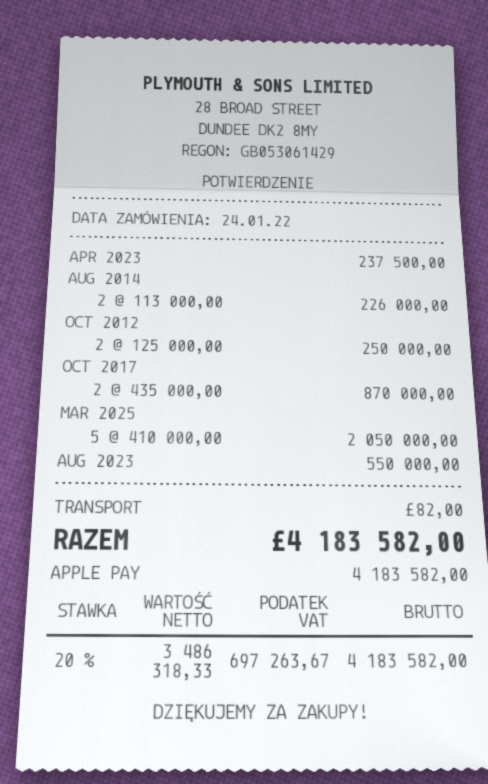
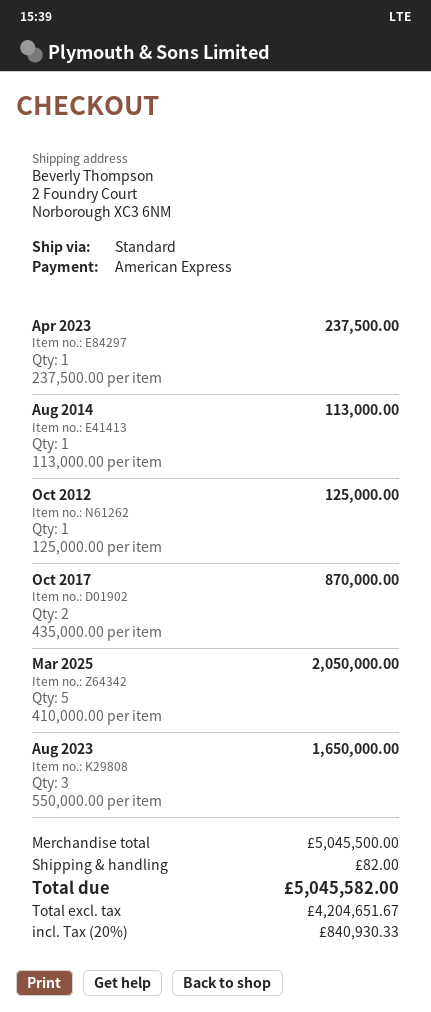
payment method: Apple Pay -> American Express
AUG 2014: 2 x 113000.00 = 226000.00 -> 1 x 113000.00 = 113000.00
OCT 2012: 2 x 125000.00 = 250000.00 -> 1 x 125000.00 = 125000.00
AUG 2023: 1 x 550000.00 = 550000.00 -> 3 x 550000.00 = 1650000.00
net: 3486318.33 -> 4204651.67
tax: 20% = 697263.67 -> 20% = 840930.33
total: 4183582.00 -> 5045582.00

